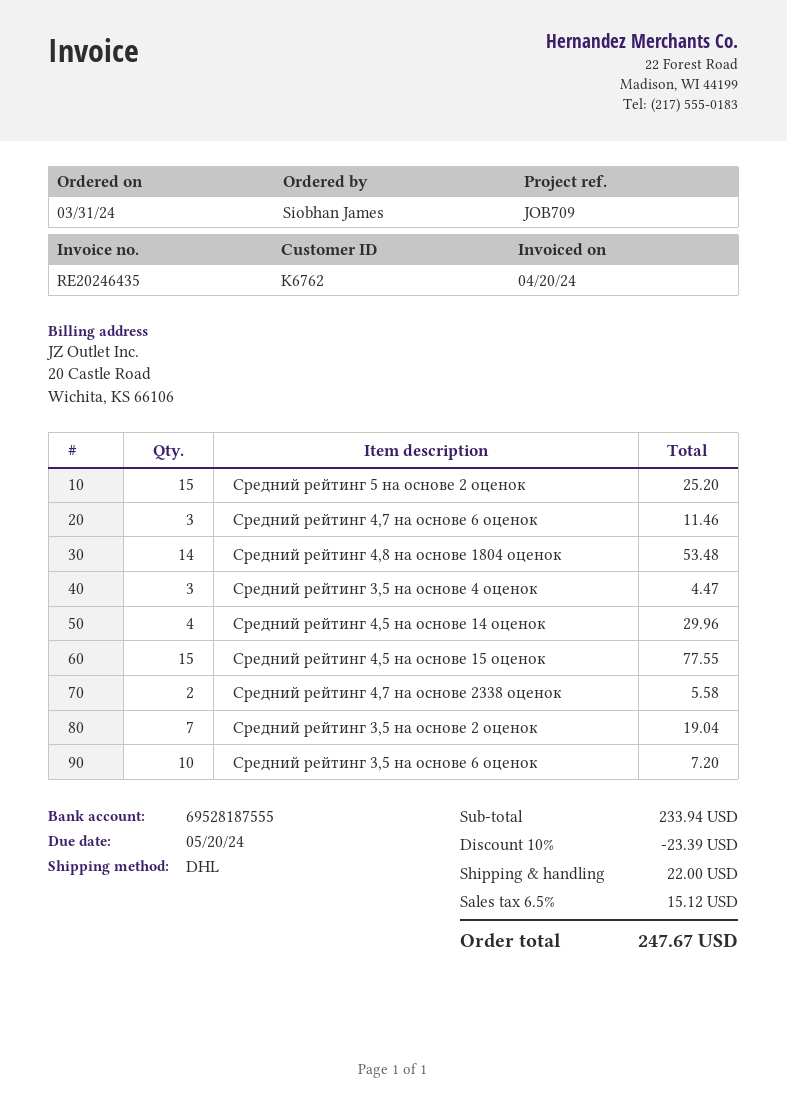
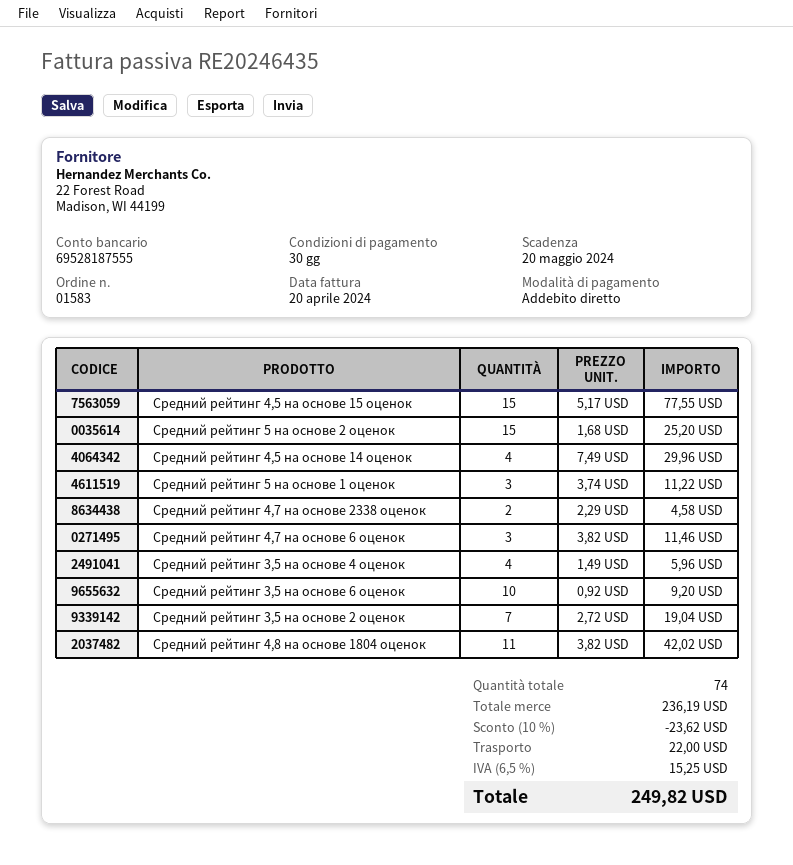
Средний рейтинг 4,8 на основе 1804 оценок: 14 for 53.48 -> 11 for 42.02
Средний рейтинг 3,5 на основе 4 оценок: 3 for 4.47 -> 4 for 5.96
Средний рейтинг 4,7 на основе 2338 оценок: 2 for 5.58 -> 2 for 4.58
Средний рейтинг 3,5 на основе 6 оценок: 10 for 7.20 -> 10 for 9.20
Средний рейтинг 5 на основе 1 оценок: none -> 3 for 11.22
subtotal: 233.94 -> 236.19
discount: 10% = 23.39 -> 10% = 23.62
tax: 6.5% = 15.12 -> 6.5% = 15.25
total: 247.67 -> 249.82

